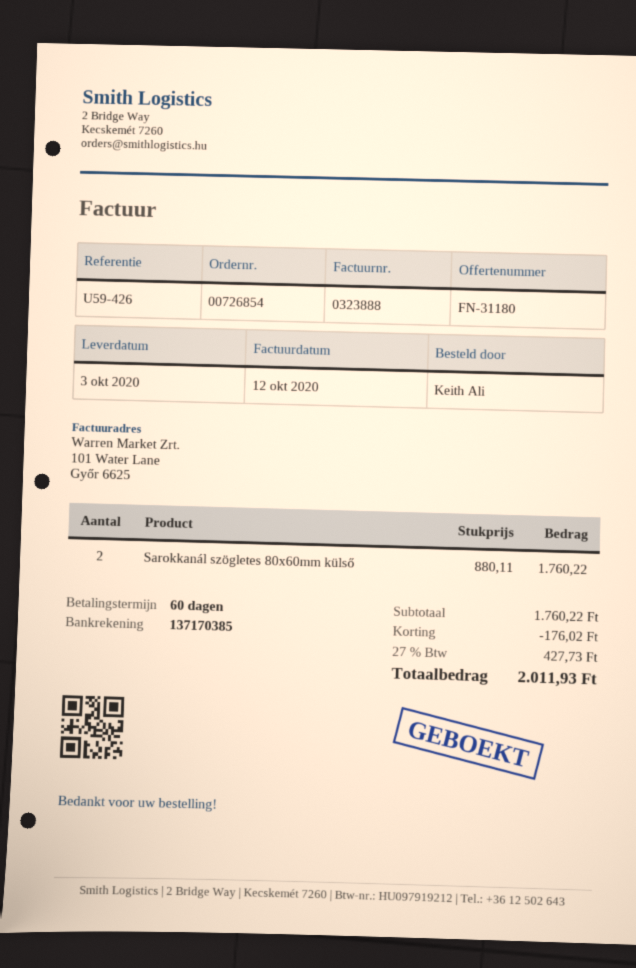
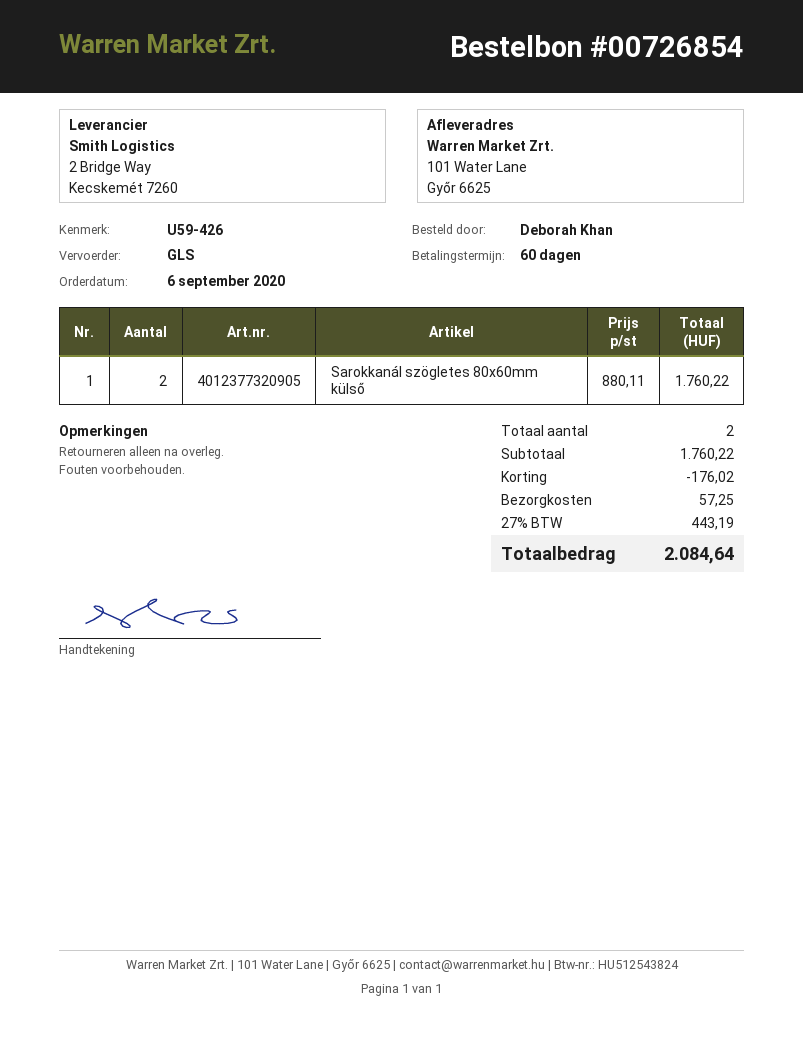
ordered by: Keith Ali -> Deborah Khan
shipping: none -> 57.25
tax: 27% = 427.73 -> 27% = 443.19
total: 2011.93 -> 2084.64

